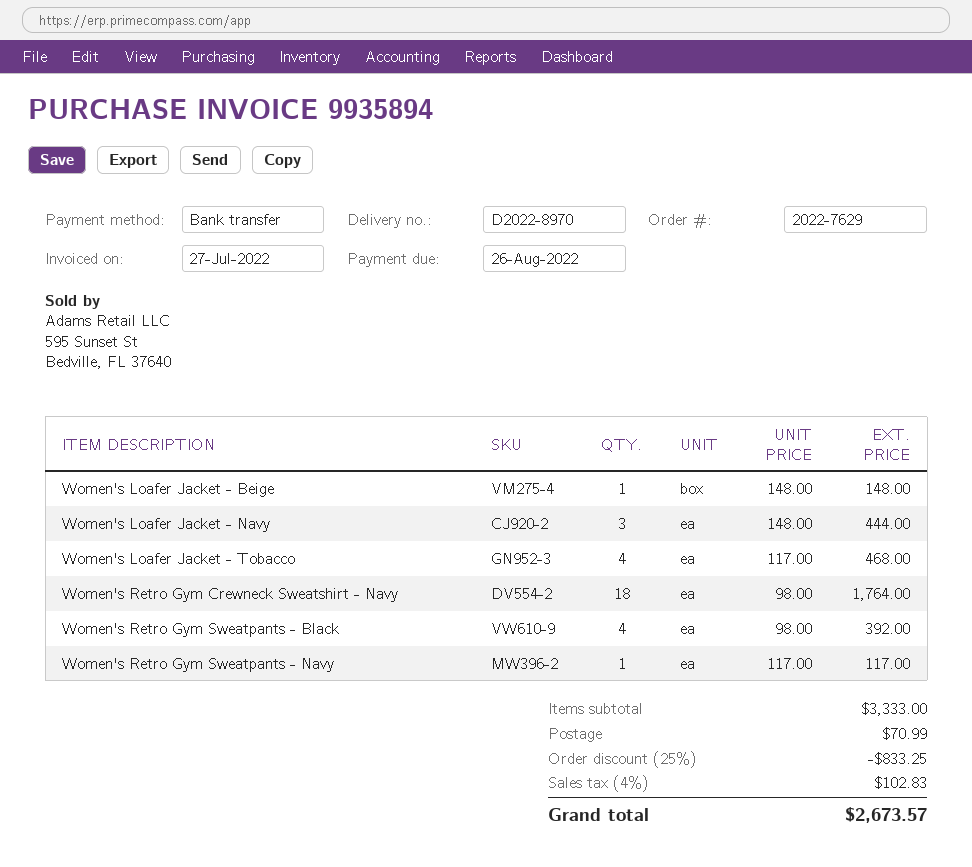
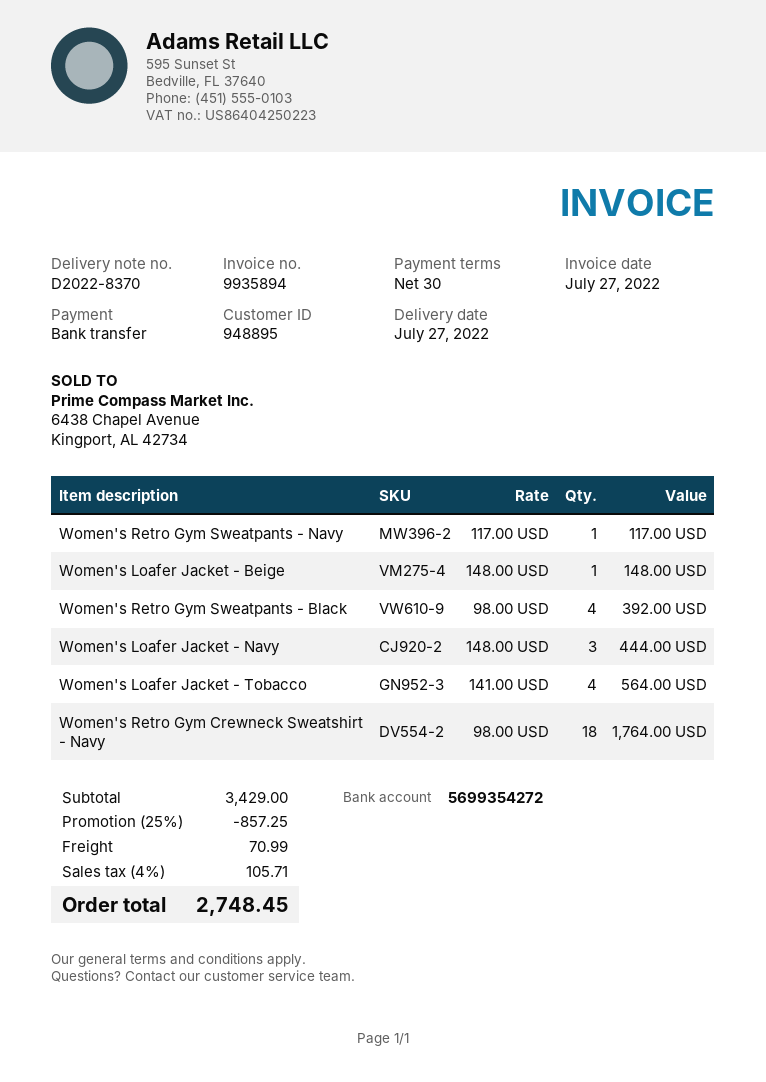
delivery note number: D2022-8970 -> D2022-8370
Women's Loafer Jacket - Tobacco: 4 x 117.00 = 468.00 -> 4 x 141.00 = 564.00
subtotal: 3333.00 -> 3429.00
discount: 25% = 833.25 -> 25% = 857.25
tax: 4% = 102.83 -> 4% = 105.71
total: 2673.57 -> 2748.45

